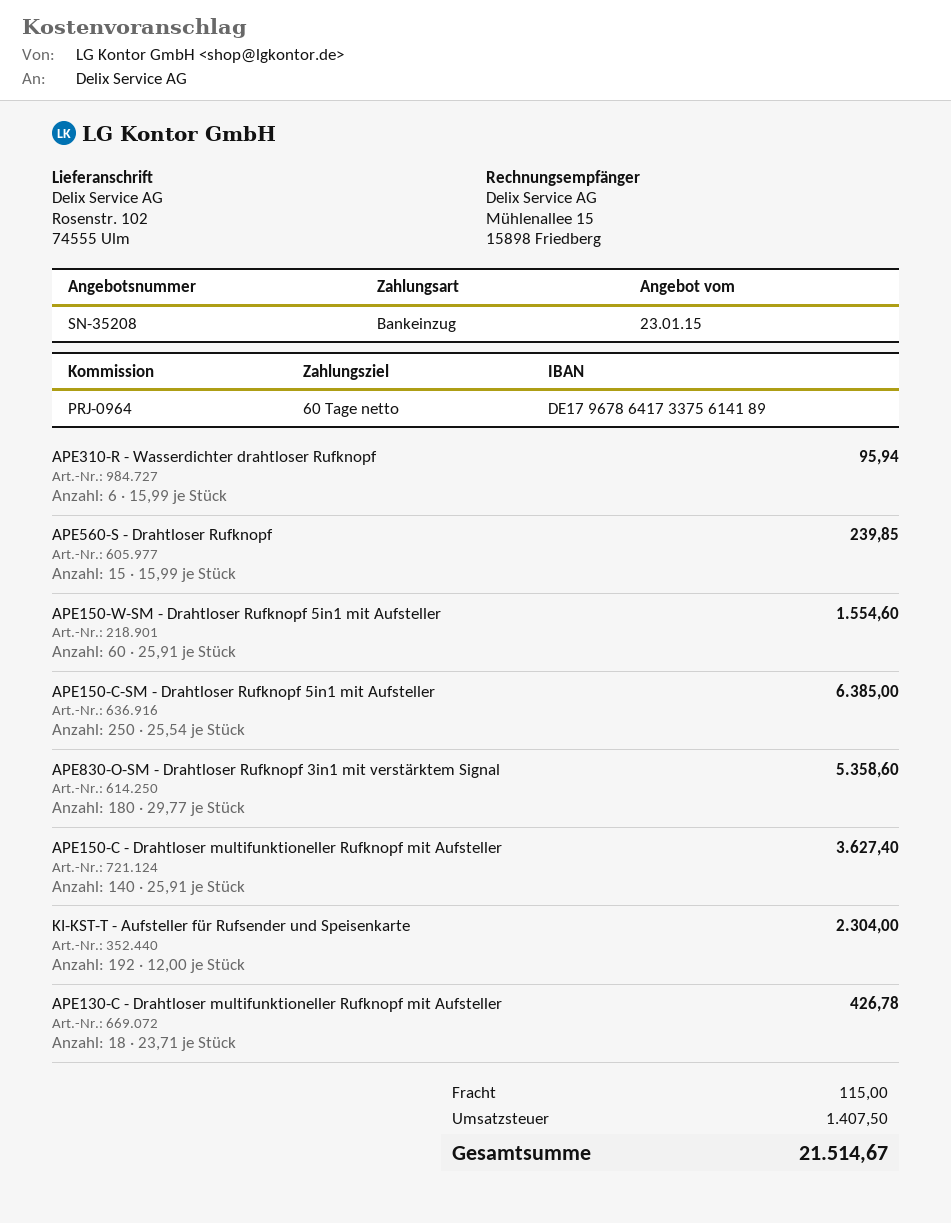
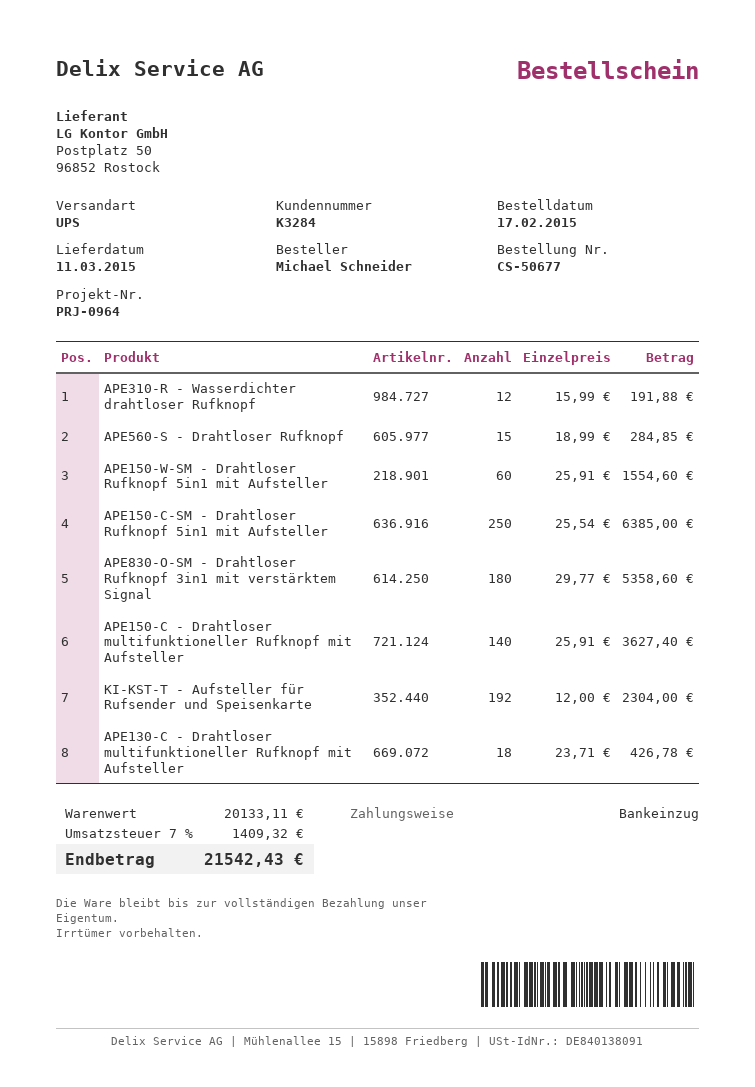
APE310-R - Wasserdichter drahtloser Rufknopf: 6 x 15.99 = 95.94 -> 12 x 15.99 = 191.88
APE560-S - Drahtloser Rufknopf: 15 x 15.99 = 239.85 -> 15 x 18.99 = 284.85
shipping: 115.00 -> none
tax: 1407.50 -> 1409.32
total: 21514.67 -> 21542.43

